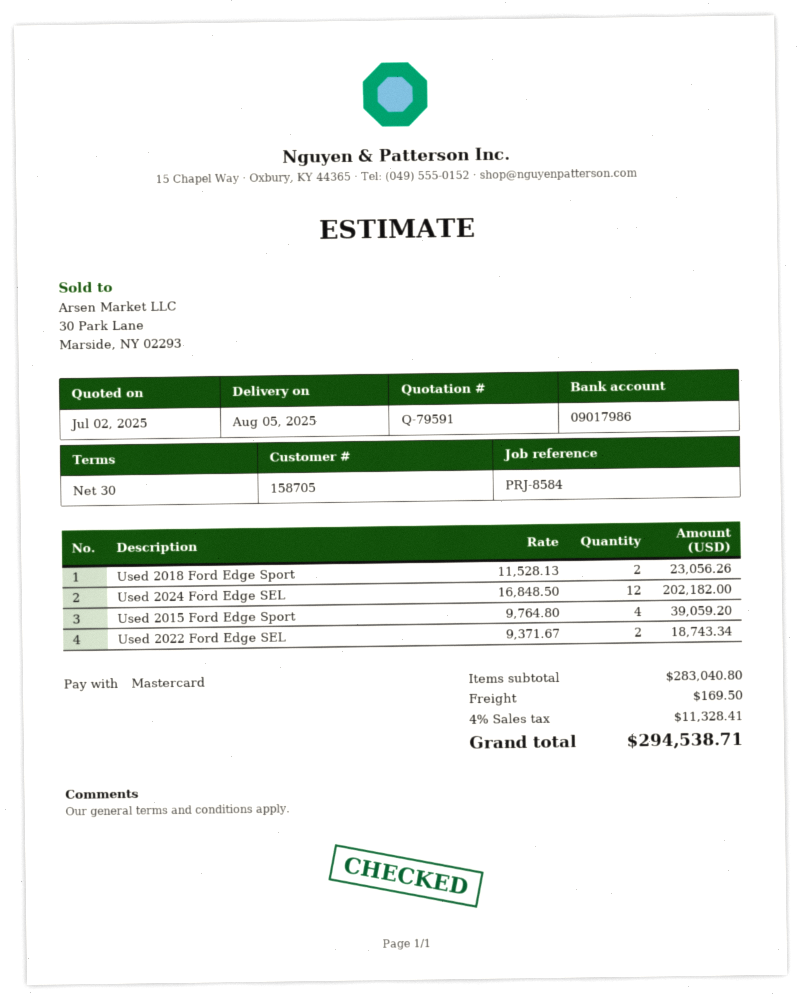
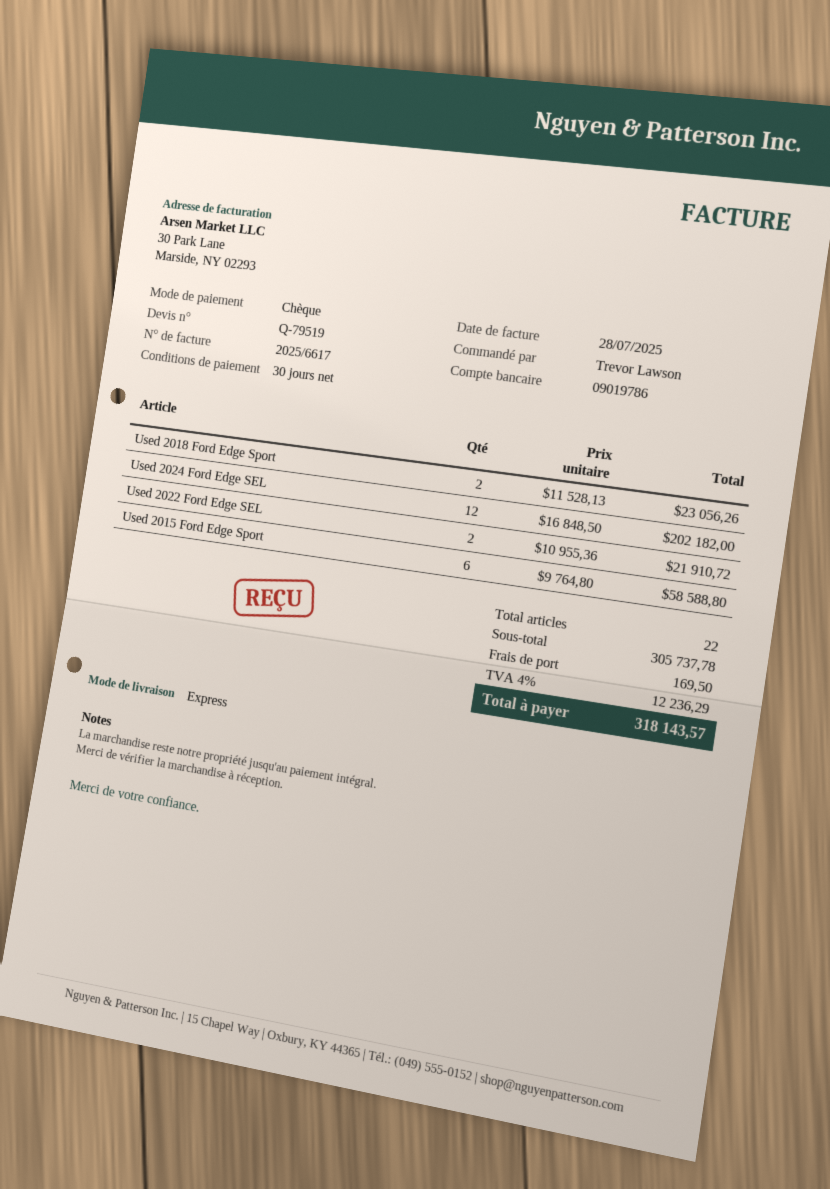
quote number: Q-79591 -> Q-79519
payment method: Mastercard -> cheque
bank account: 09017986 -> 09019786
Used 2015 Ford Edge Sport: 4 x 9764.80 = 39059.20 -> 6 x 9764.80 = 58588.80
Used 2022 Ford Edge SEL: 2 x 9371.67 = 18743.34 -> 2 x 10955.36 = 21910.72
subtotal: 283040.80 -> 305737.78
tax: 4% = 11328.41 -> 4% = 12236.29
total: 294538.71 -> 318143.57

